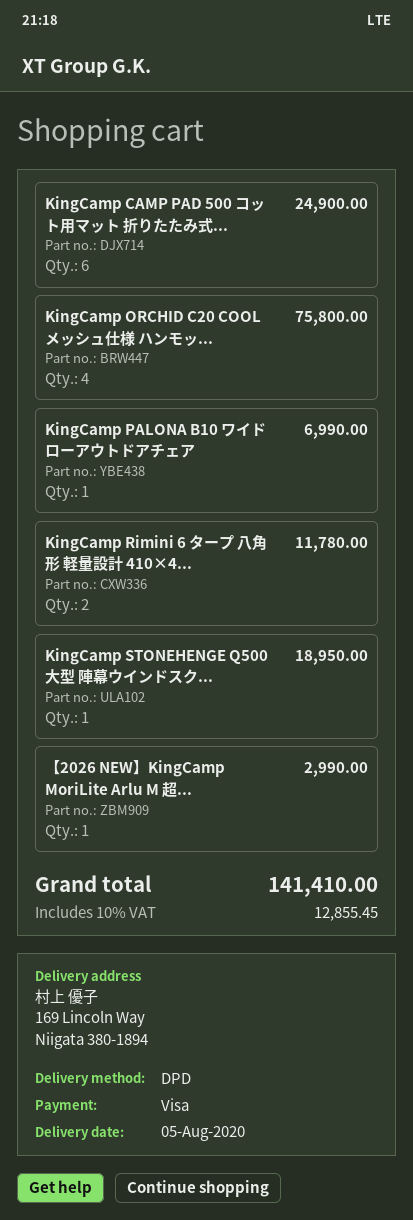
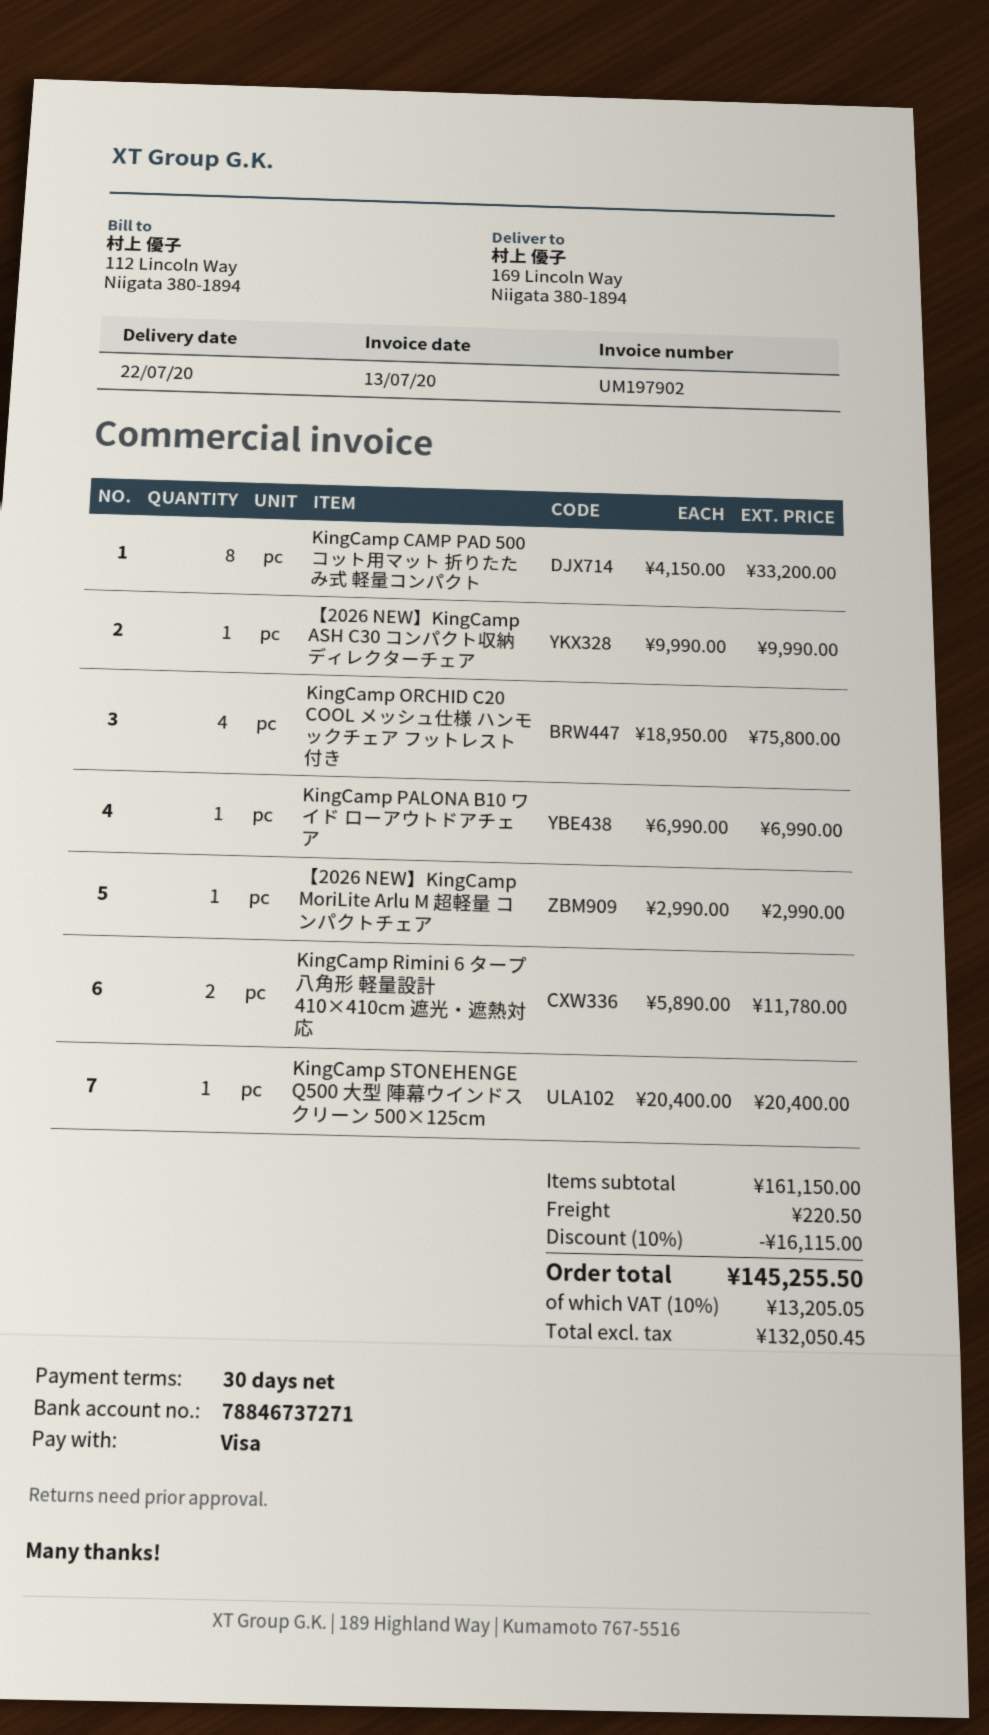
delivery date: 2020-08-05 -> 2020-07-22
KingCamp CAMP PAD 500 コット用マット 折りたたみ式...: 6 for 24900.00 -> 8 for 33200.00
KingCamp STONEHENGE Q500 大型 陣幕ウインドスク...: 1 for 18950.00 -> 1 for 20400.00
【2026 NEW】KingCamp ASH C30 コンパクト収納 ディレクターチェア: none -> 1 for 9990.00
discount: none -> 10% = 16115.00
shipping: none -> 220.50
tax: 10% = 12855.45 -> 10% = 13205.05
total: 141410.00 -> 145255.50

